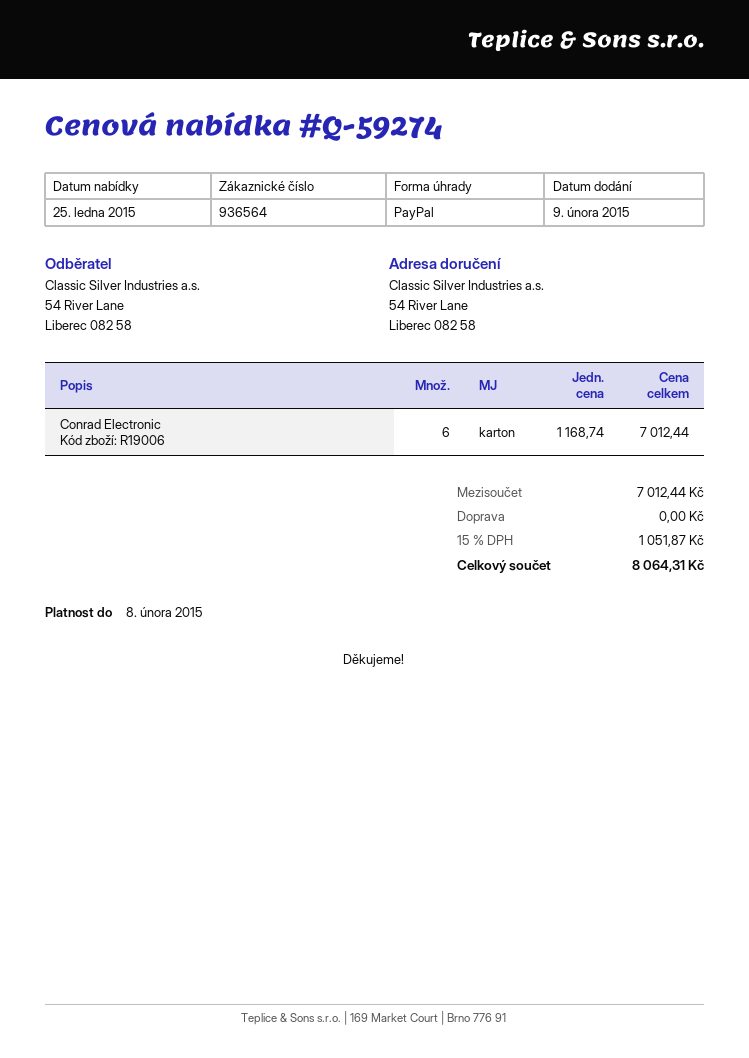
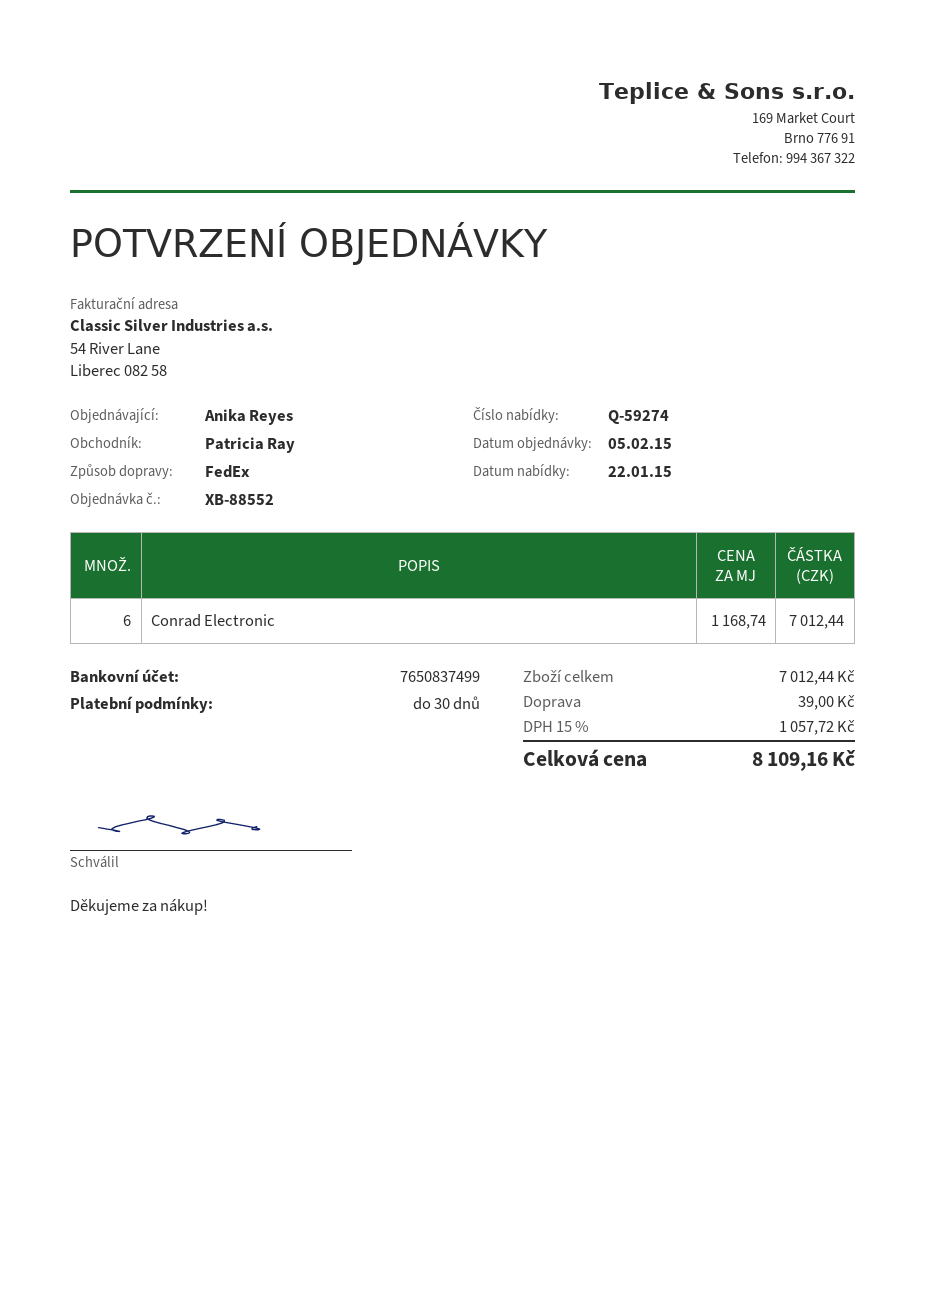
quote date: 2015-01-25 -> 2015-01-22
shipping: 0.00 -> 39.00
tax: 15% = 1051.87 -> 15% = 1057.72
total: 8064.31 -> 8109.16

